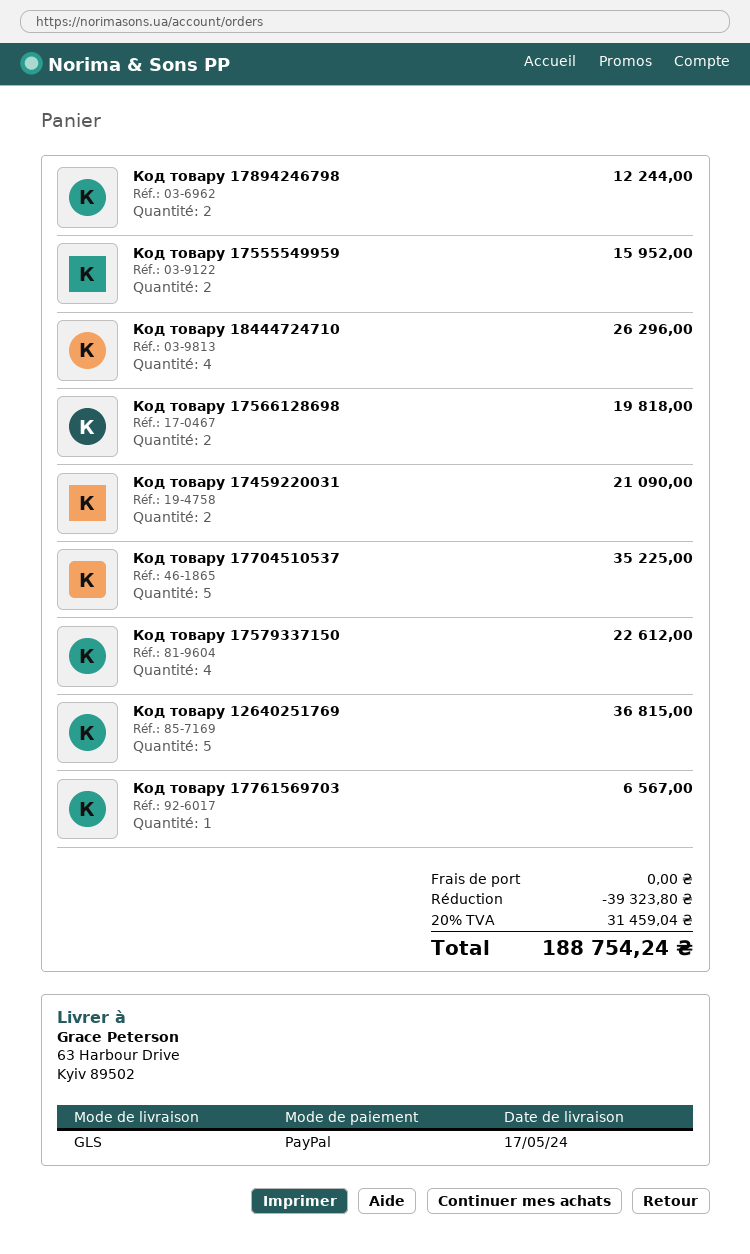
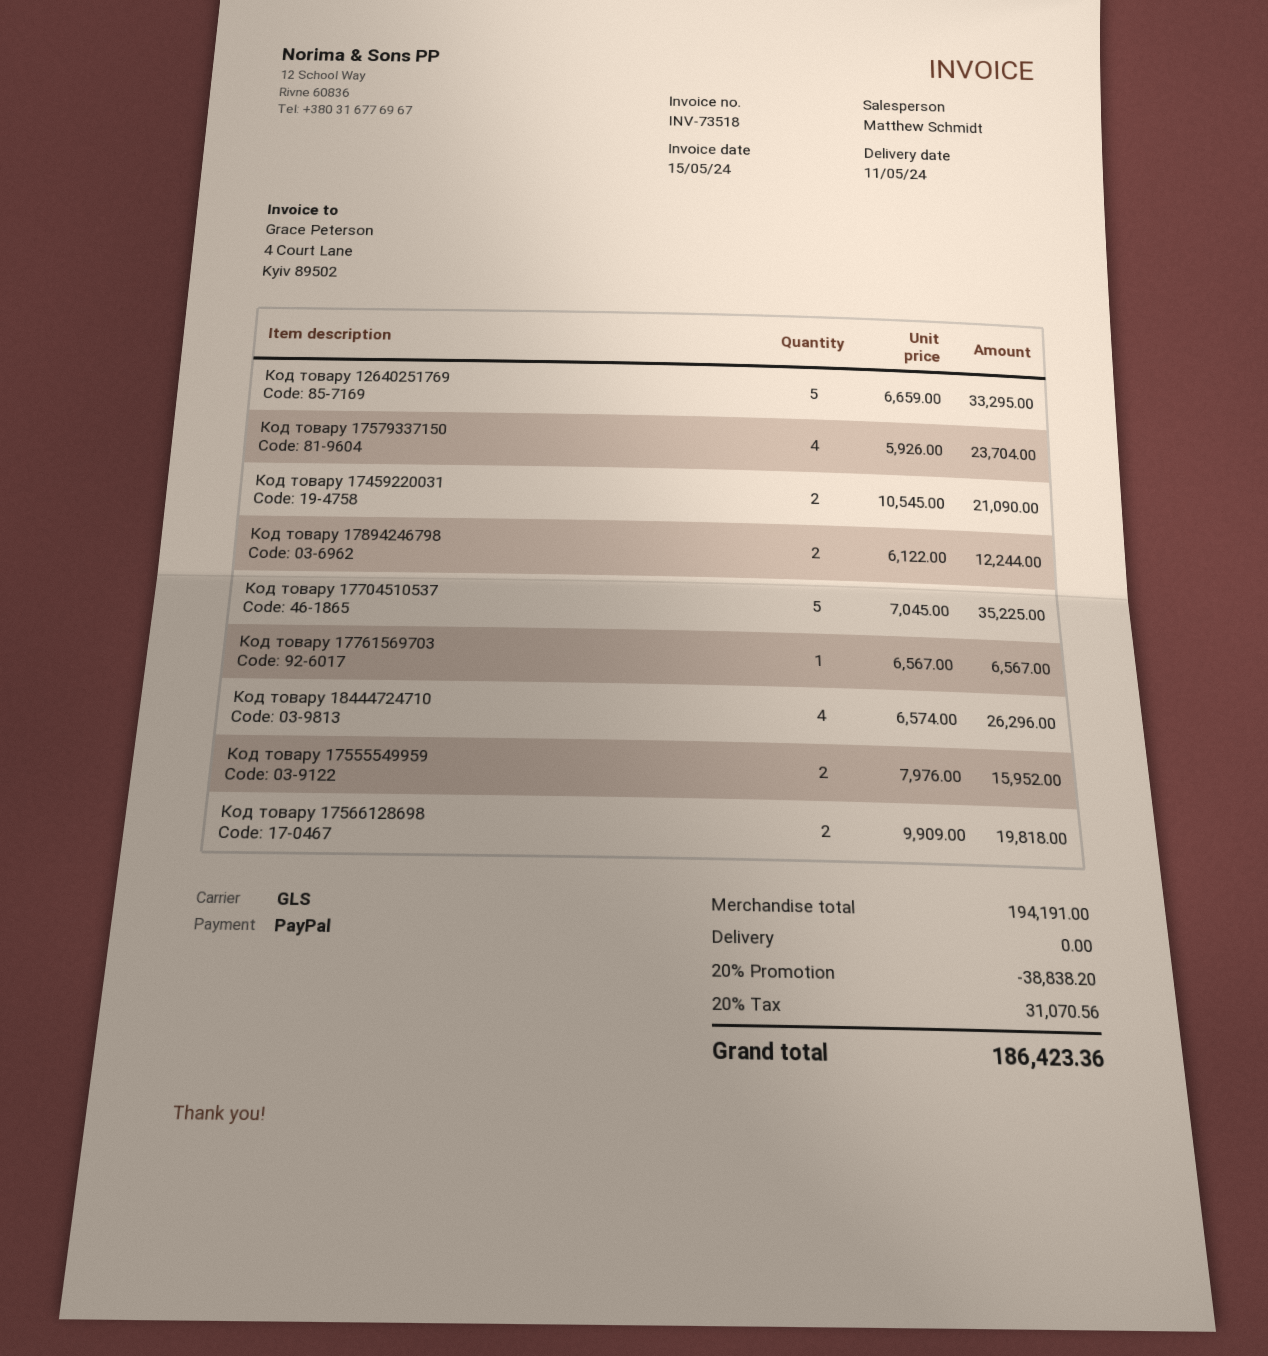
delivery date: 2024-05-17 -> 2024-05-11
Код товару 17579337150: 4 for 22612.00 -> 4 for 23704.00
Код товару 12640251769: 5 for 36815.00 -> 5 for 33295.00
discount: 39323.80 -> 38838.20
tax: 20% = 31459.04 -> 20% = 31070.56
total: 188754.24 -> 186423.36

